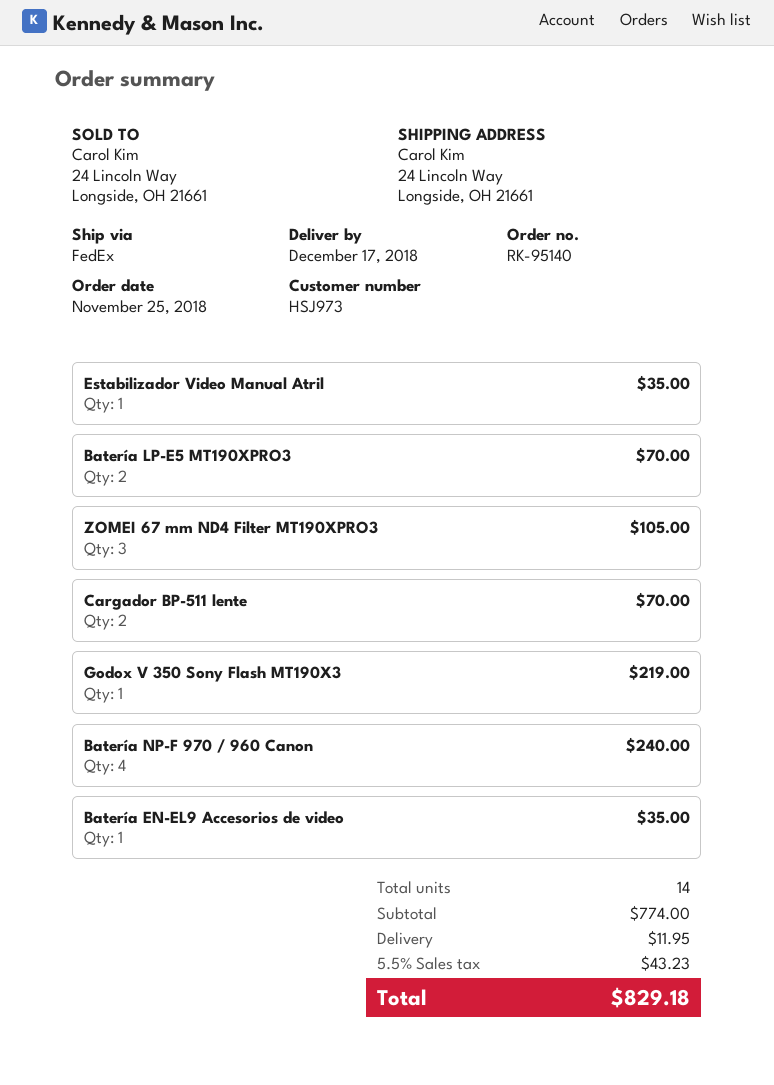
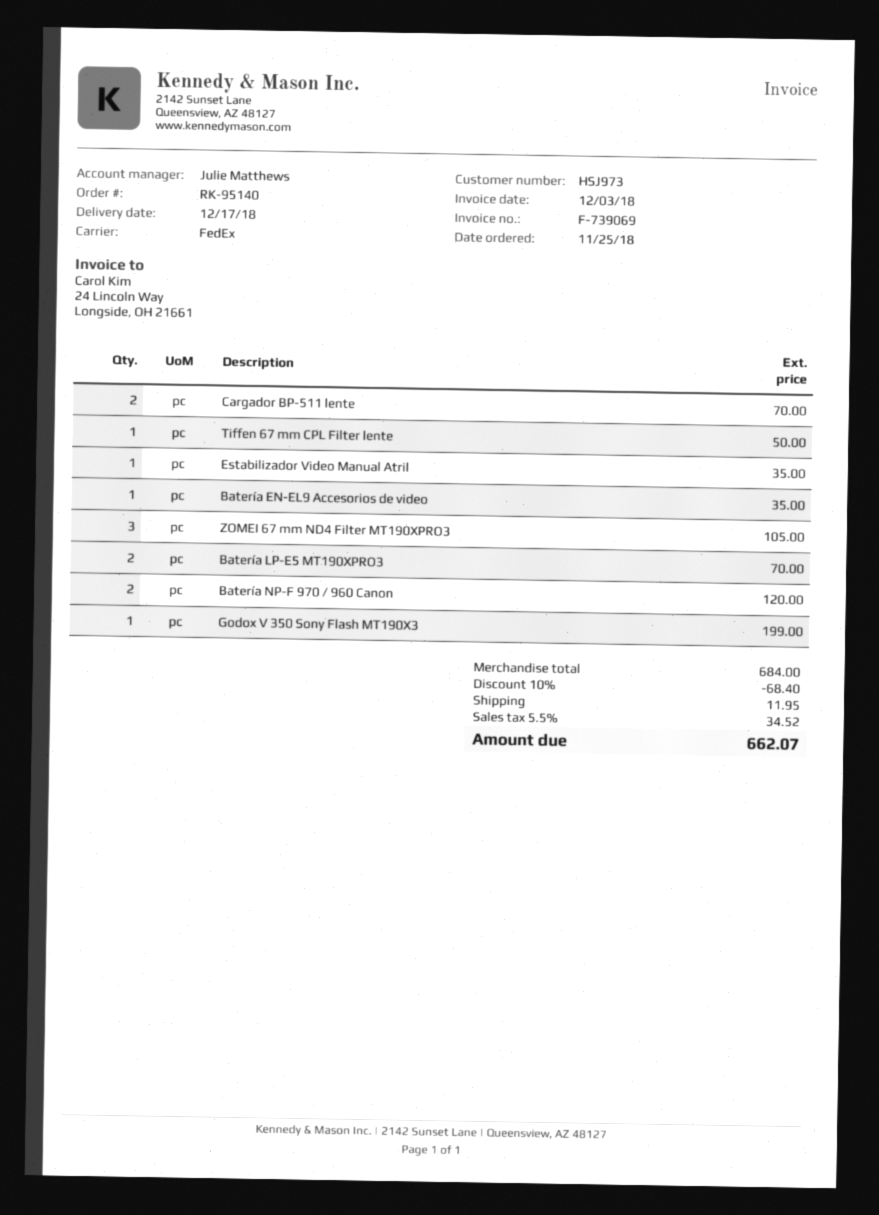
Godox V 350 Sony Flash MT190X3: 1 for 219.00 -> 1 for 199.00
Batería NP-F 970 / 960 Canon: 4 for 240.00 -> 2 for 120.00
Tiffen 67 mm CPL Filter lente: none -> 1 for 50.00
subtotal: 774.00 -> 684.00
discount: none -> 10% = 68.40
tax: 5.5% = 43.23 -> 5.5% = 34.52
total: 829.18 -> 662.07

